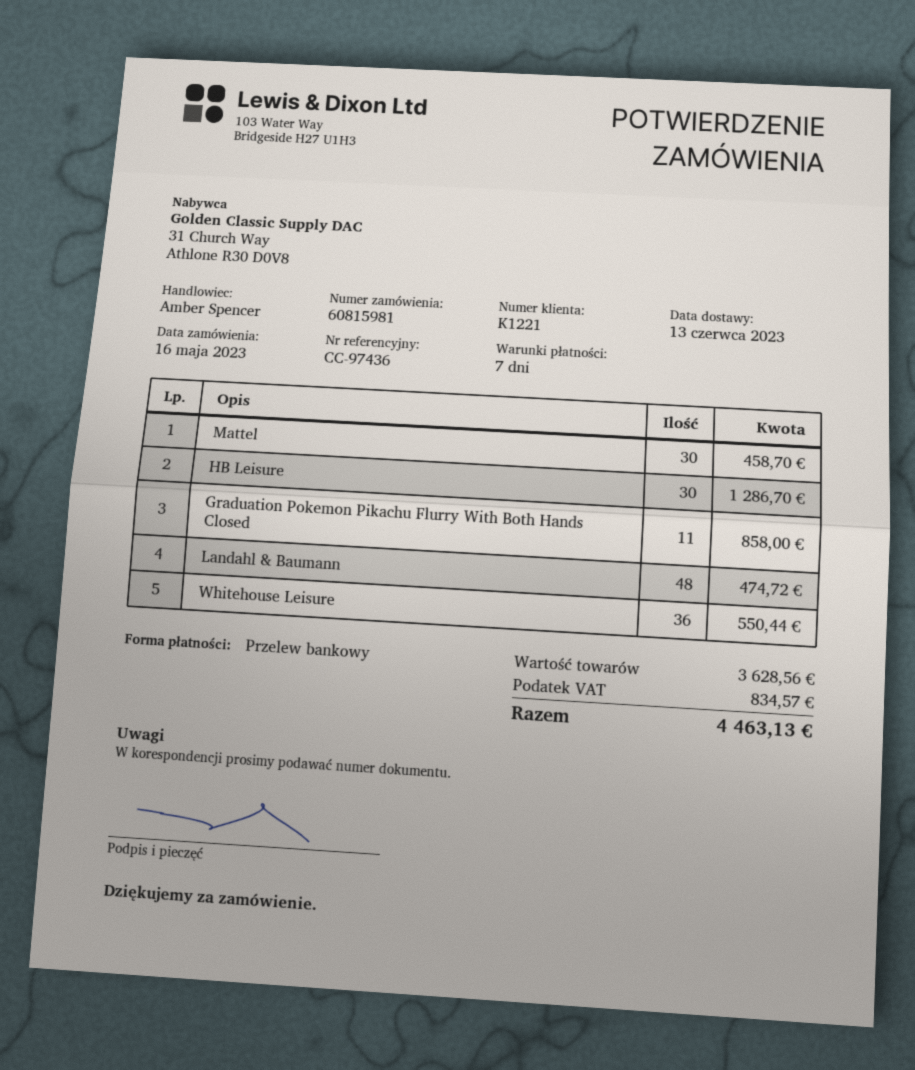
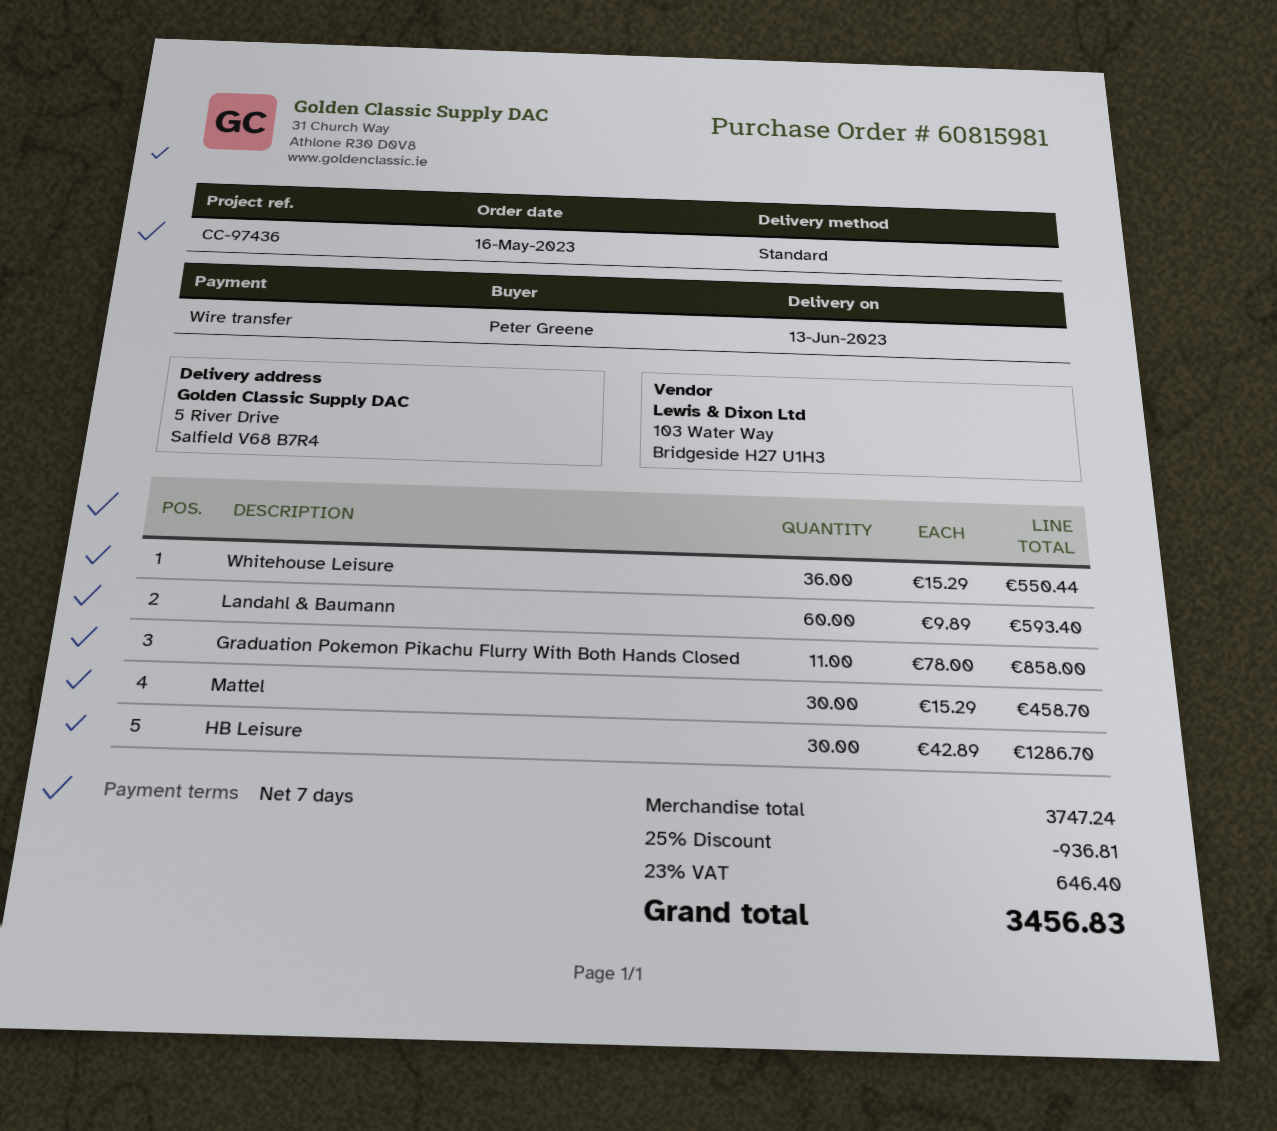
Landahl & Baumann: 48 for 474.72 -> 60 for 593.40
subtotal: 3628.56 -> 3747.24
discount: none -> 25% = 936.81
tax: 834.57 -> 646.40
total: 4463.13 -> 3456.83

